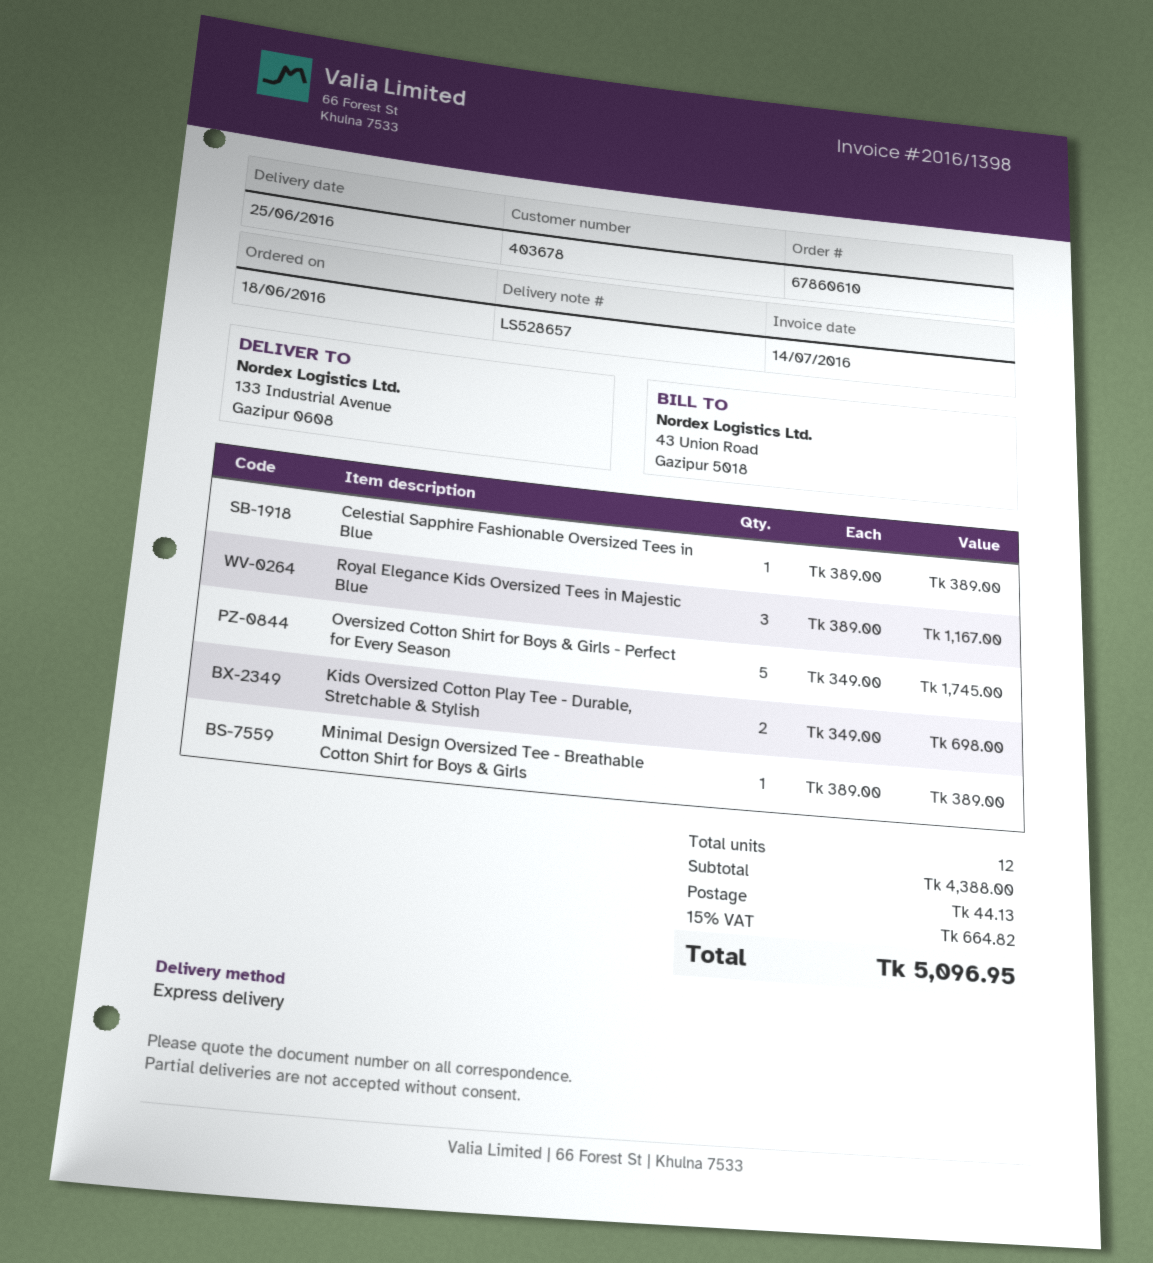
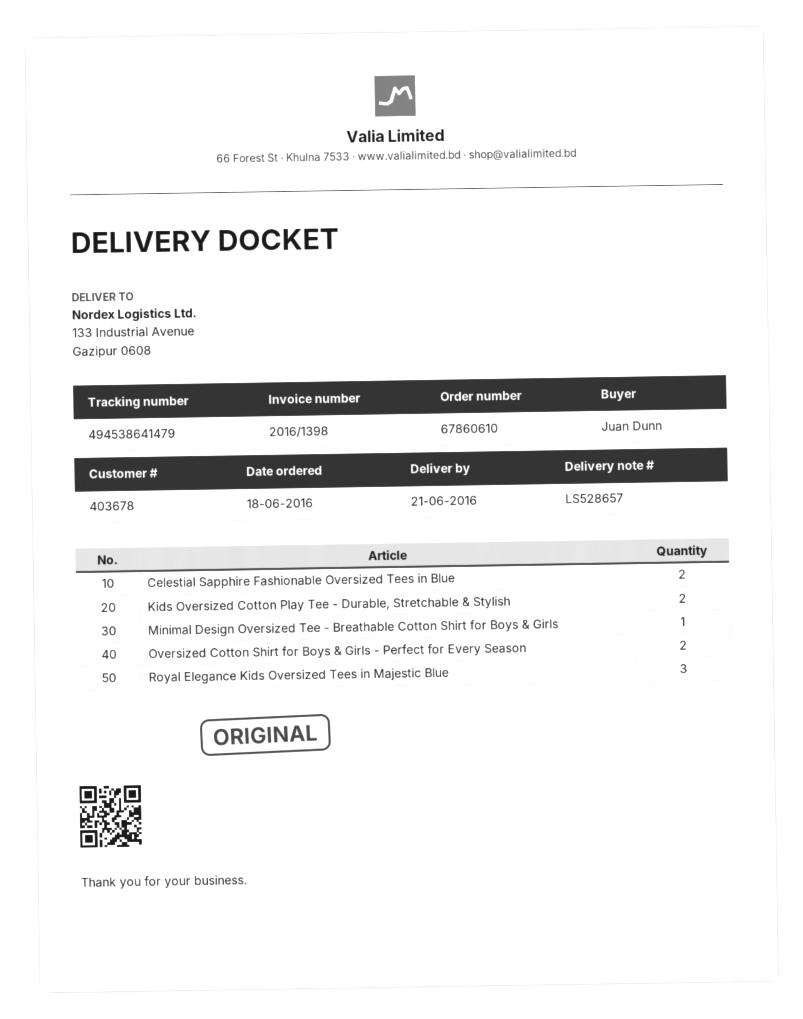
delivery date: 2016-06-25 -> 2016-06-21
Celestial Sapphire Fashionable Oversized Tees in Blue: 1 -> 2
Oversized Cotton Shirt for Boys & Girls - Perfect for Every Season: 5 -> 2

